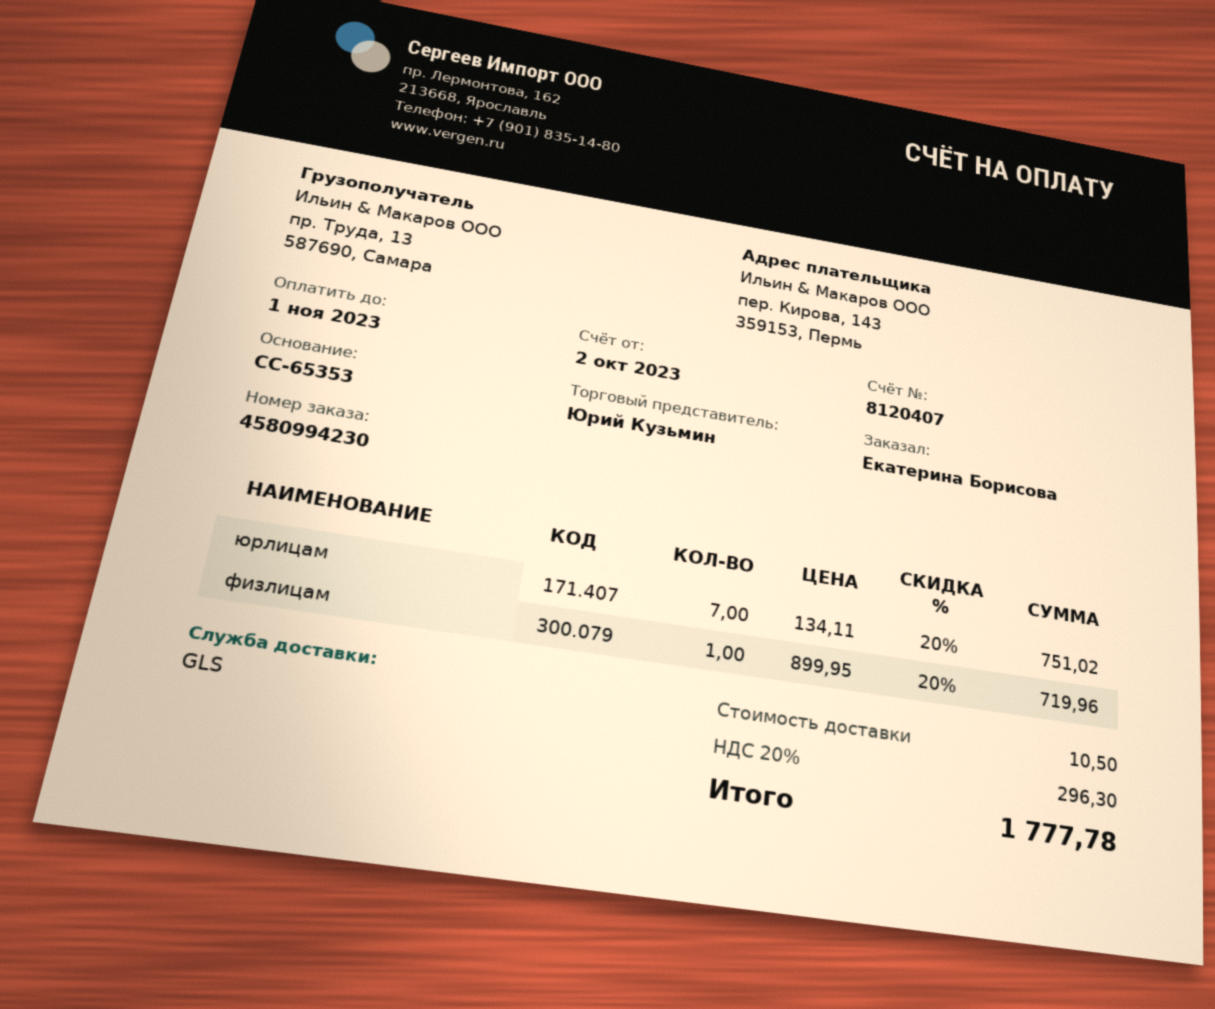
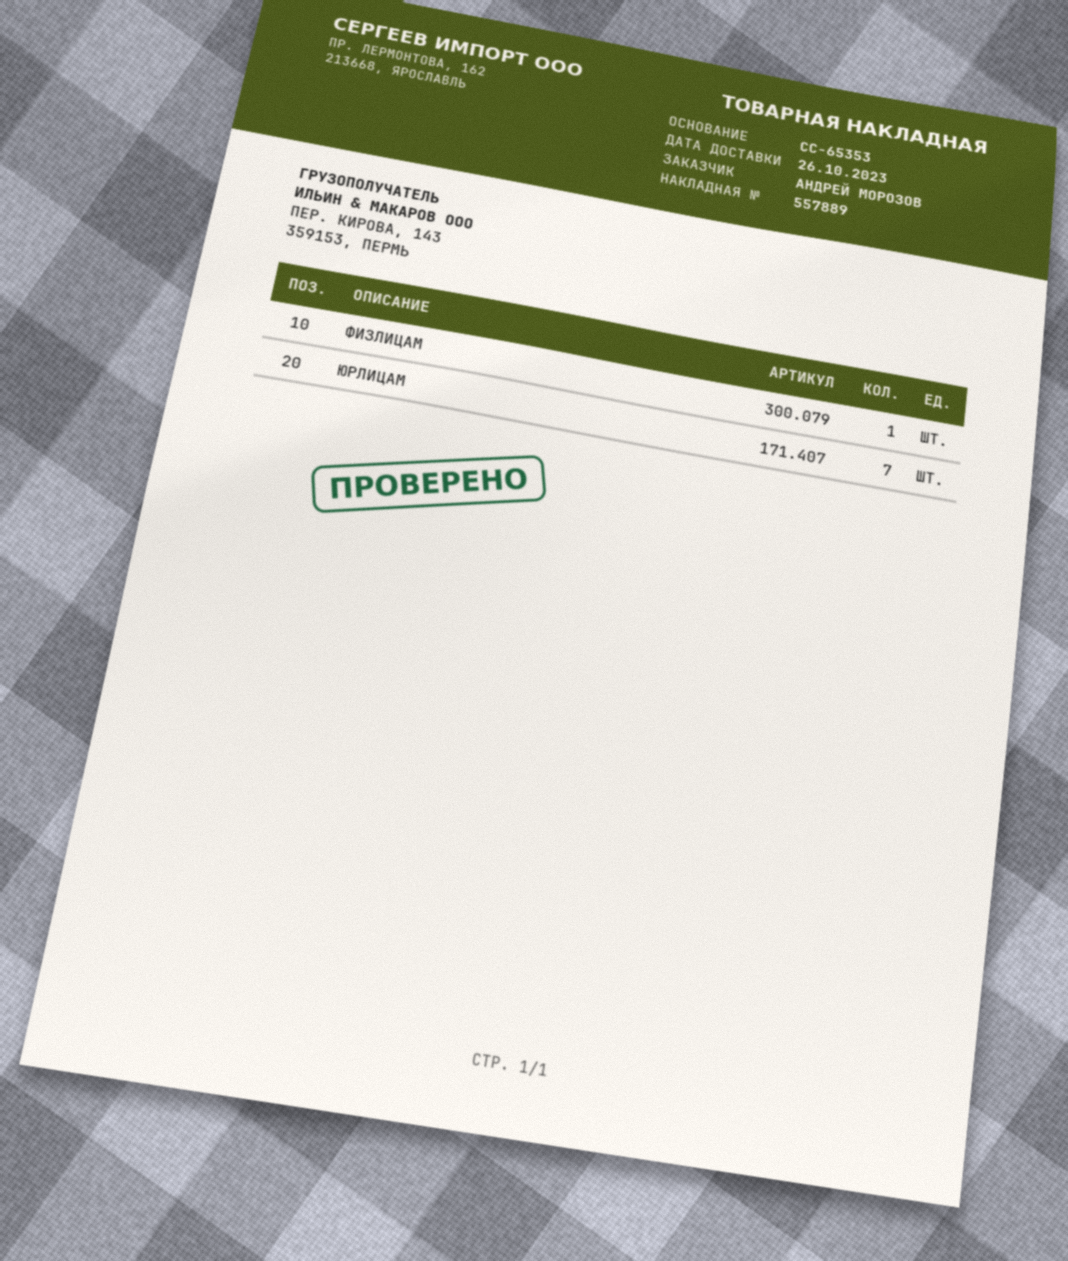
ordered by: Екатерина Борисова -> АНДРЕЙ МОРОЗОВ
ship to: пр. Труда, 13, 587690, Самара -> ПЕР. КИРОВА, 143, 359153, ПЕРМЬ

